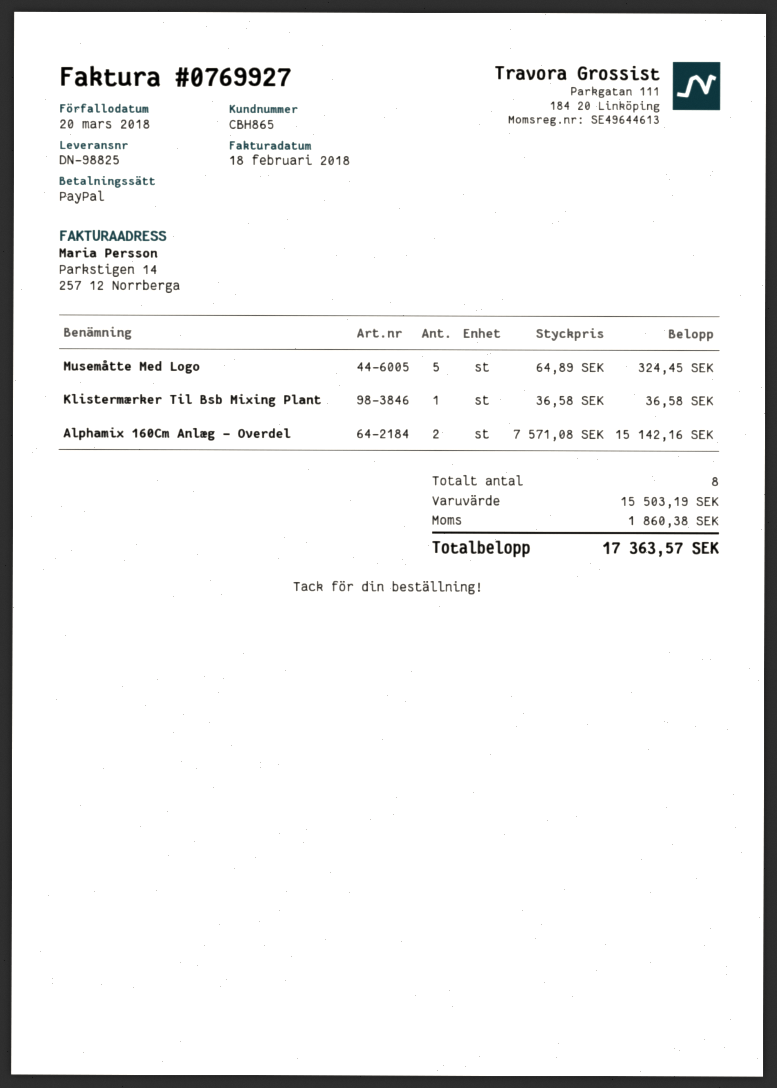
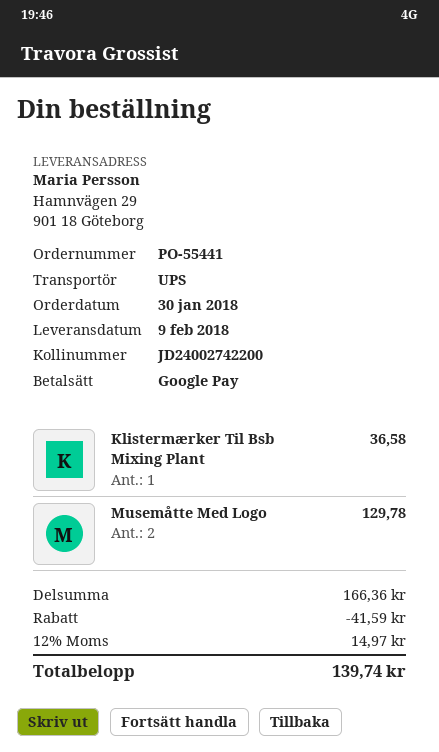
payment method: PayPal -> Google Pay
Musemåtte Med Logo: 5 for 324.45 -> 2 for 129.78
Alphamix 160Cm Anlæg - Overdel: 2 for 15142.16 -> none
subtotal: 15503.19 -> 166.36
discount: none -> 41.59
tax: 1860.38 -> 14.97
total: 17363.57 -> 139.74

